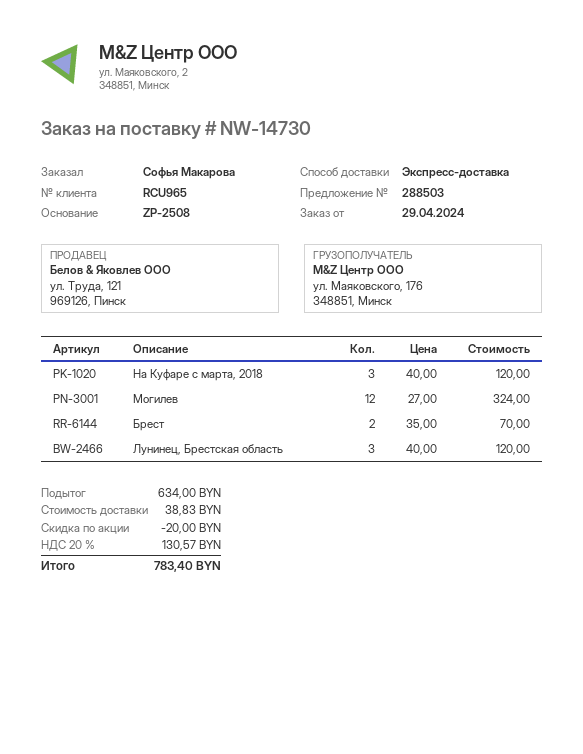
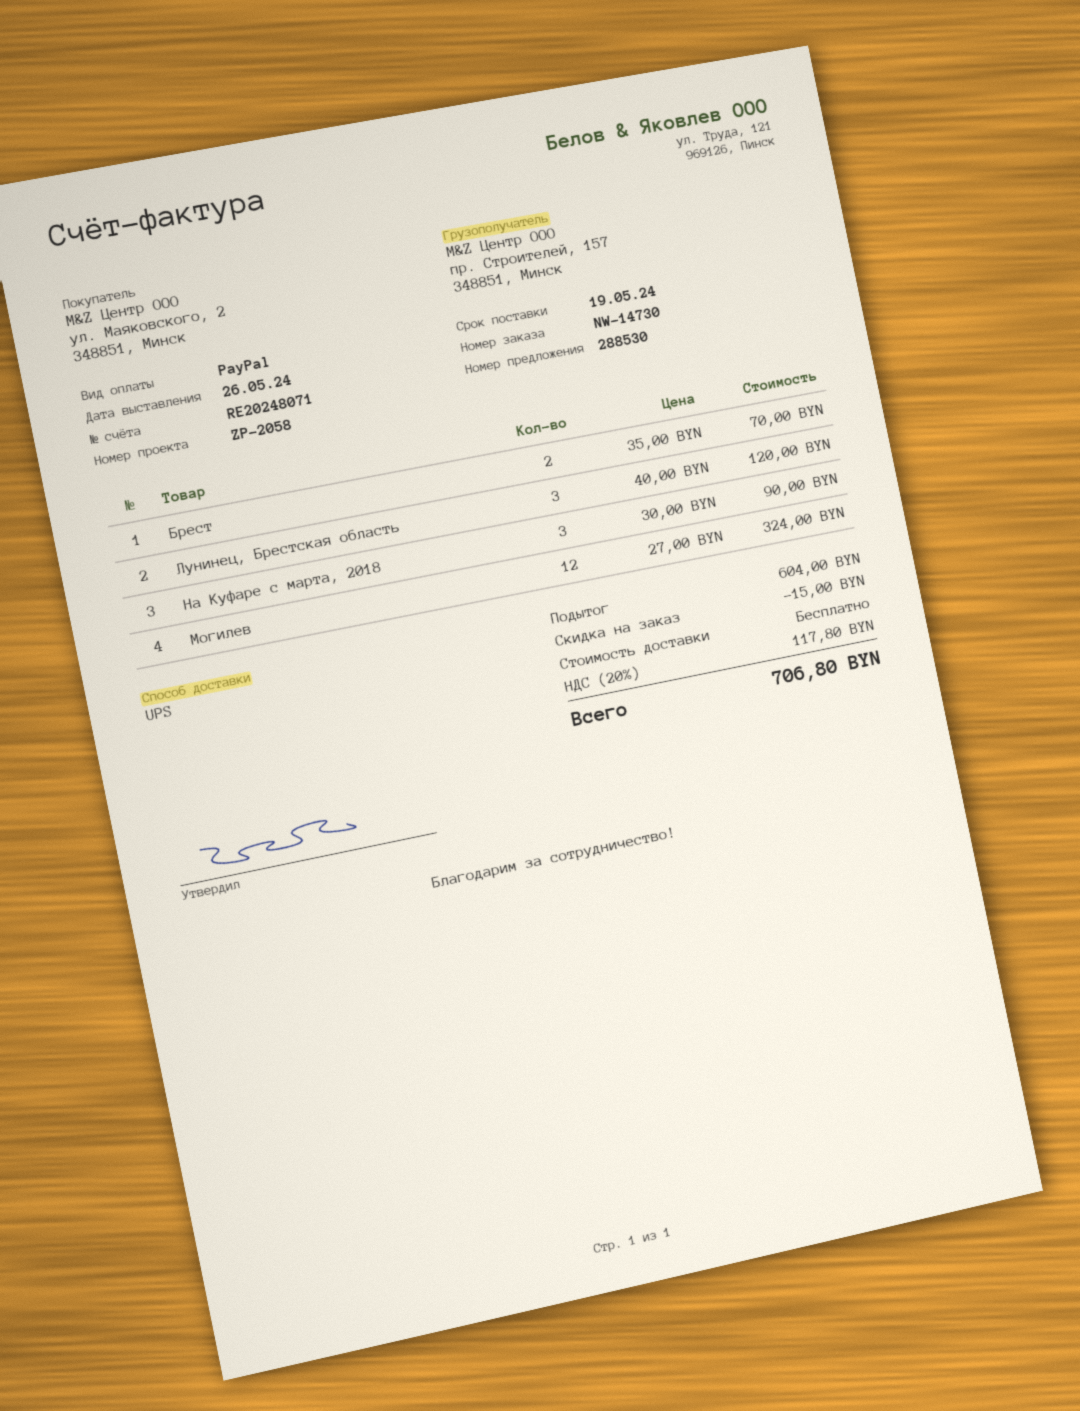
quote number: 288503 -> 288530
reference: ZP-2508 -> ZP-2058
shipping method: express -> UPS
ship to: ул. Маяковского, 176, 348851, Минск -> пр. Строителей, 157, 348851, Минск
На Куфаре с марта, 2018: 3 x 40.00 = 120.00 -> 3 x 30.00 = 90.00
subtotal: 634.00 -> 604.00
discount: 20.00 -> 15.00
shipping: 38.83 -> 0.00
tax: 20% = 130.57 -> 20% = 117.80
total: 783.40 -> 706.80

